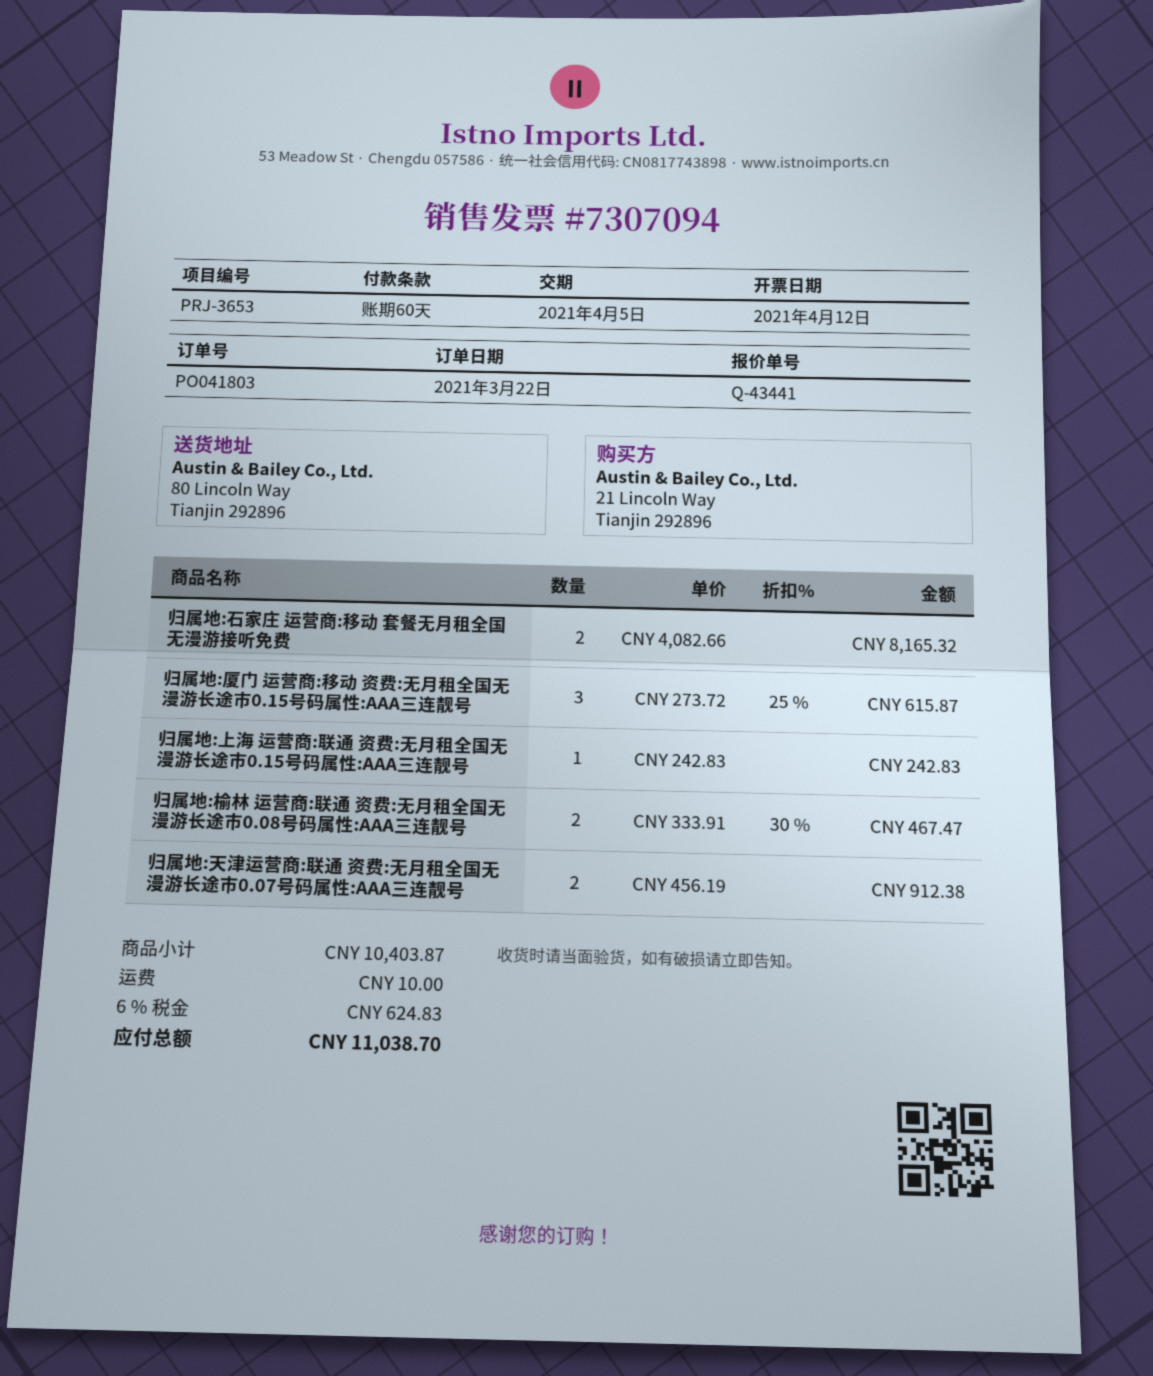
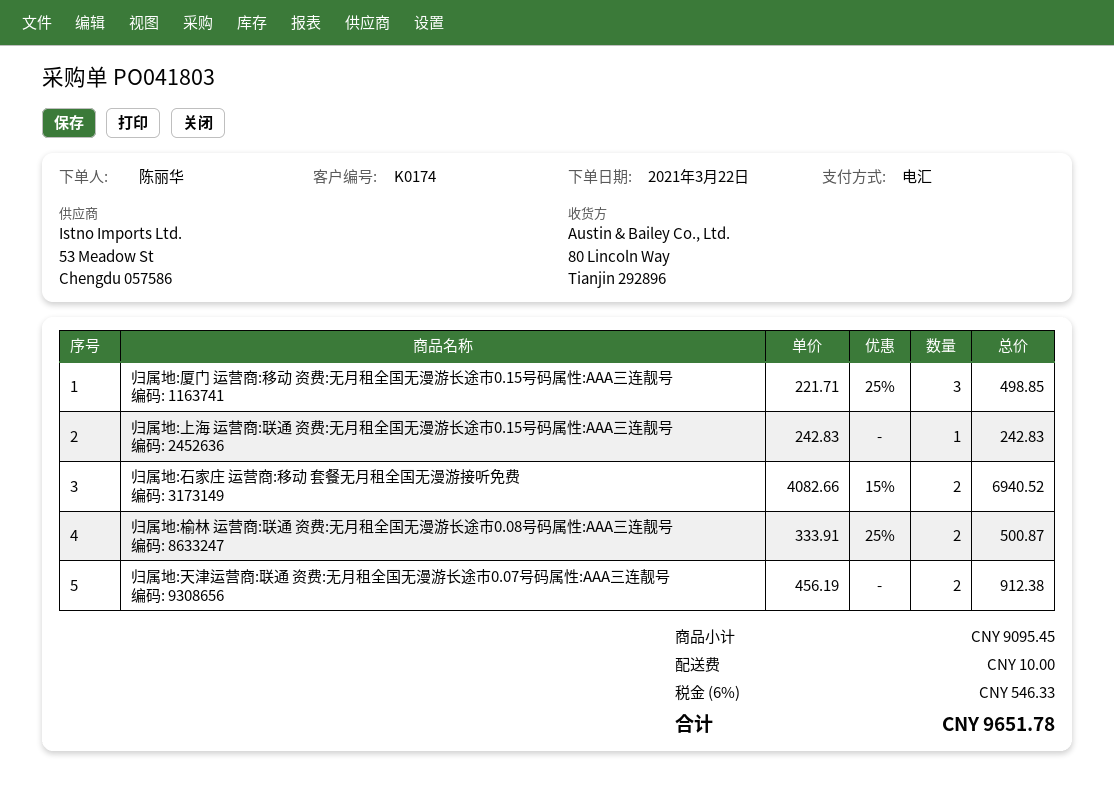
归属地:石家庄 运营商:移动 套餐无月租全国无漫游接听免费: 2 x 4082.66 = 8165.32 -> 2 x 4082.66 - 15% = 6940.52
归属地:厦门 运营商:移动 资费:无月租全国无漫游长途市0.15号码属性:AAA三连靓号: 3 x 273.72 - 25% = 615.87 -> 3 x 221.71 - 25% = 498.85
归属地:榆林 运营商:联通 资费:无月租全国无漫游长途市0.08号码属性:AAA三连靓号: 2 x 333.91 - 30% = 467.47 -> 2 x 333.91 - 25% = 500.87
subtotal: 10403.87 -> 9095.45
tax: 6% = 624.83 -> 6% = 546.33
total: 11038.70 -> 9651.78

